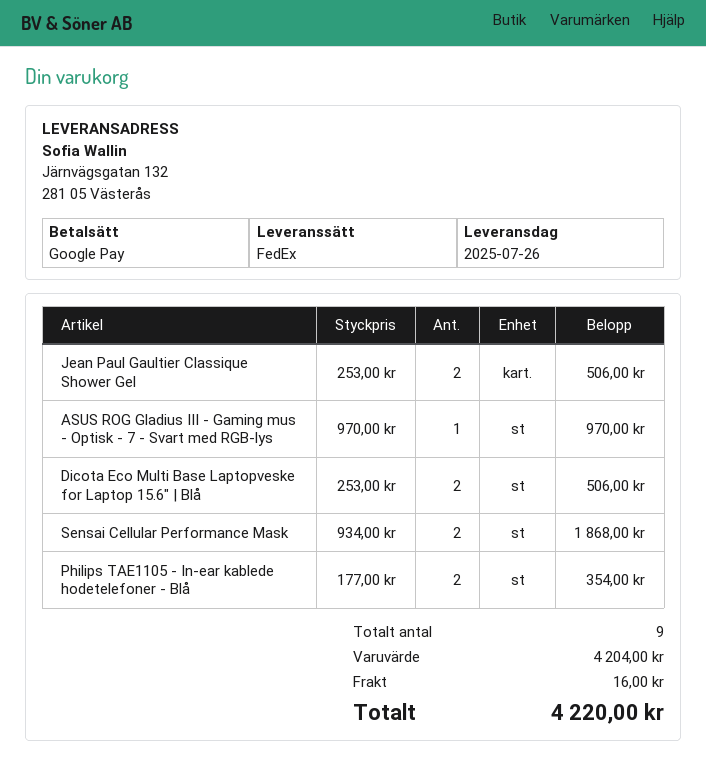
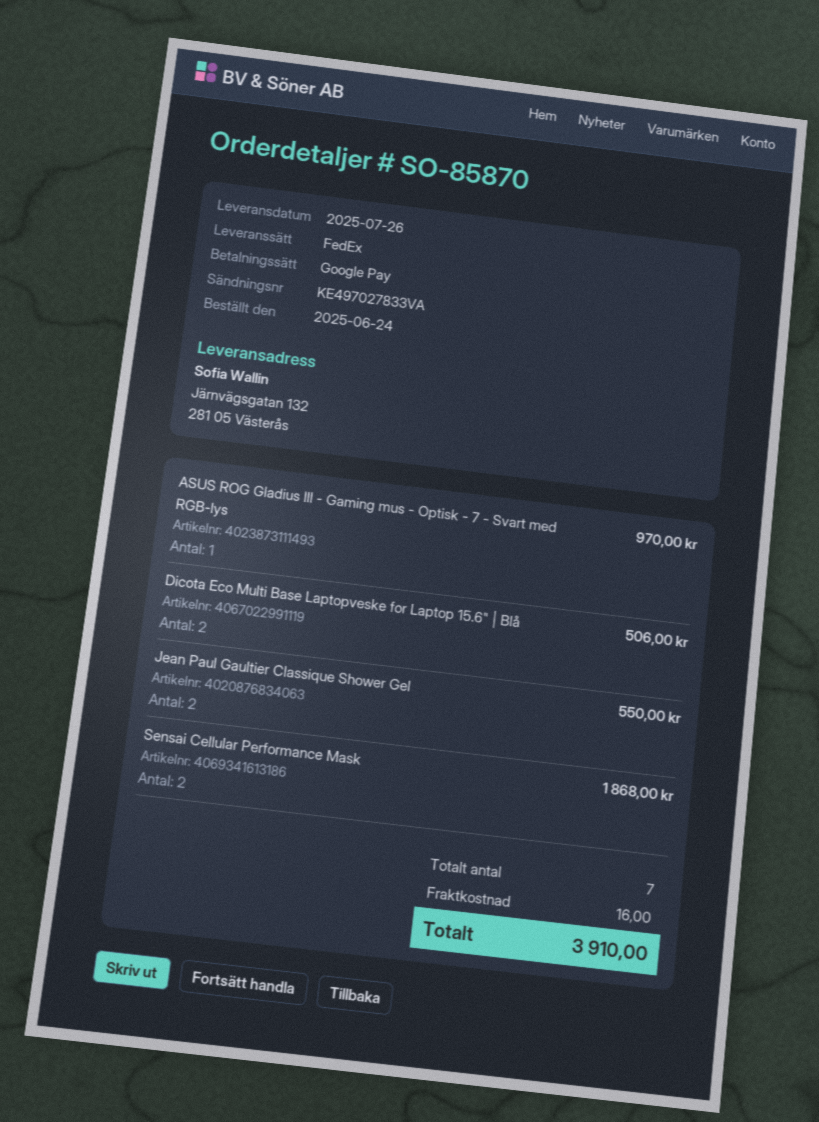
Jean Paul Gaultier Classique Shower Gel: 2 for 506.00 -> 2 for 550.00
Philips TAE1105 - In-ear kablede hodetelefoner - Blå: 2 for 354.00 -> none
total quantity: 9 -> 7
total: 4220.00 -> 3910.00

